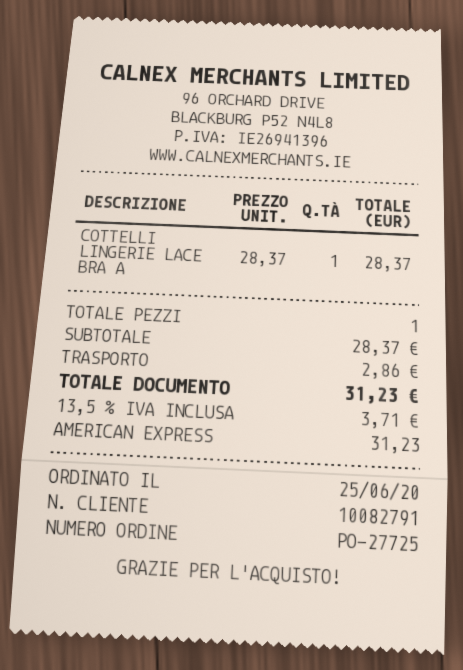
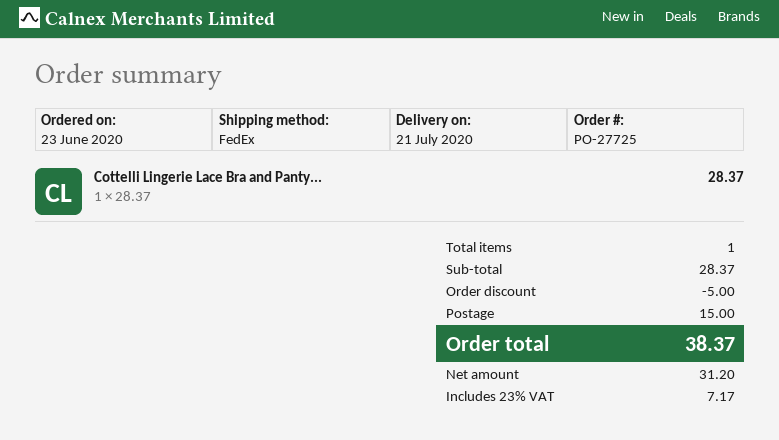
order date: 2020-06-25 -> 2020-06-23
discount: none -> 5.00
shipping: 2.86 -> 15.00
tax: 13.5% = 3.71 -> 23% = 7.17
total: 31.23 -> 38.37

